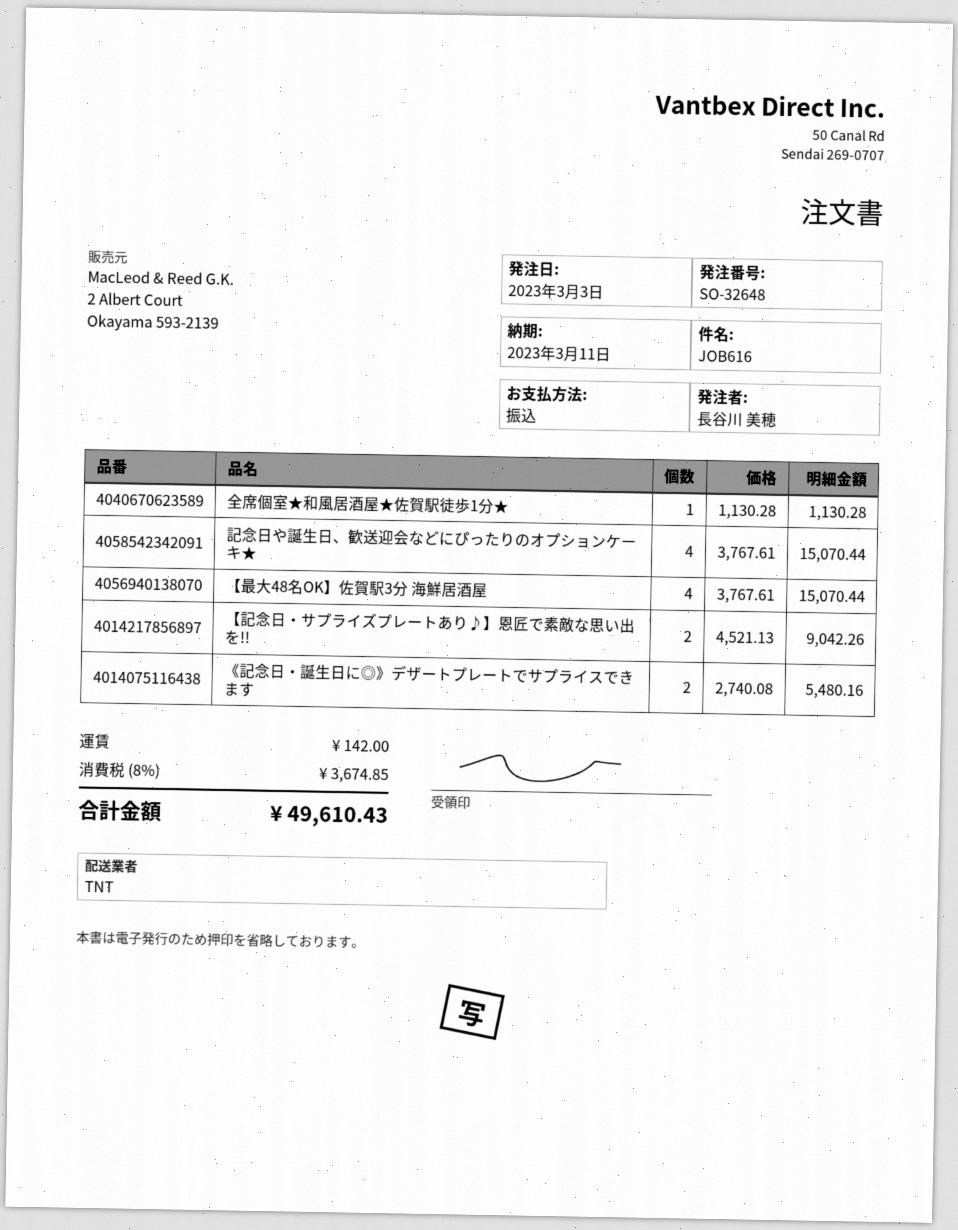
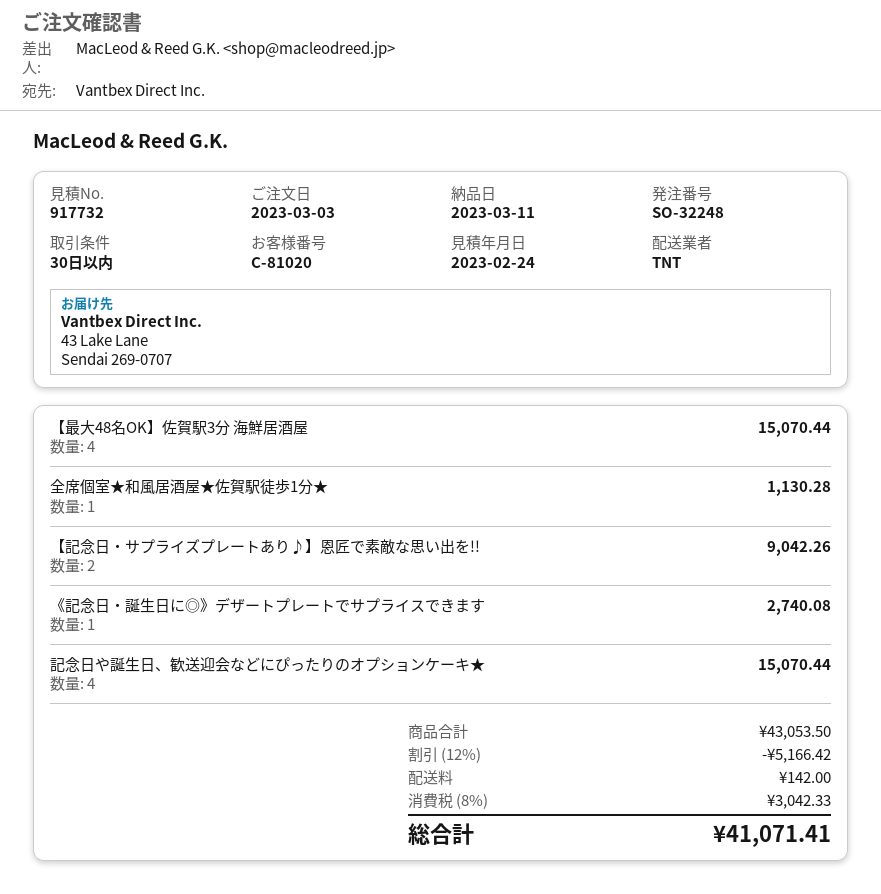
order number: SO-32648 -> SO-32248
《記念日・誕生日に◎》デザートプレートでサプライスできます: 2 for 5480.16 -> 1 for 2740.08
discount: none -> 12% = 5166.42
tax: 8% = 3674.85 -> 8% = 3042.33
total: 49610.43 -> 41071.41

